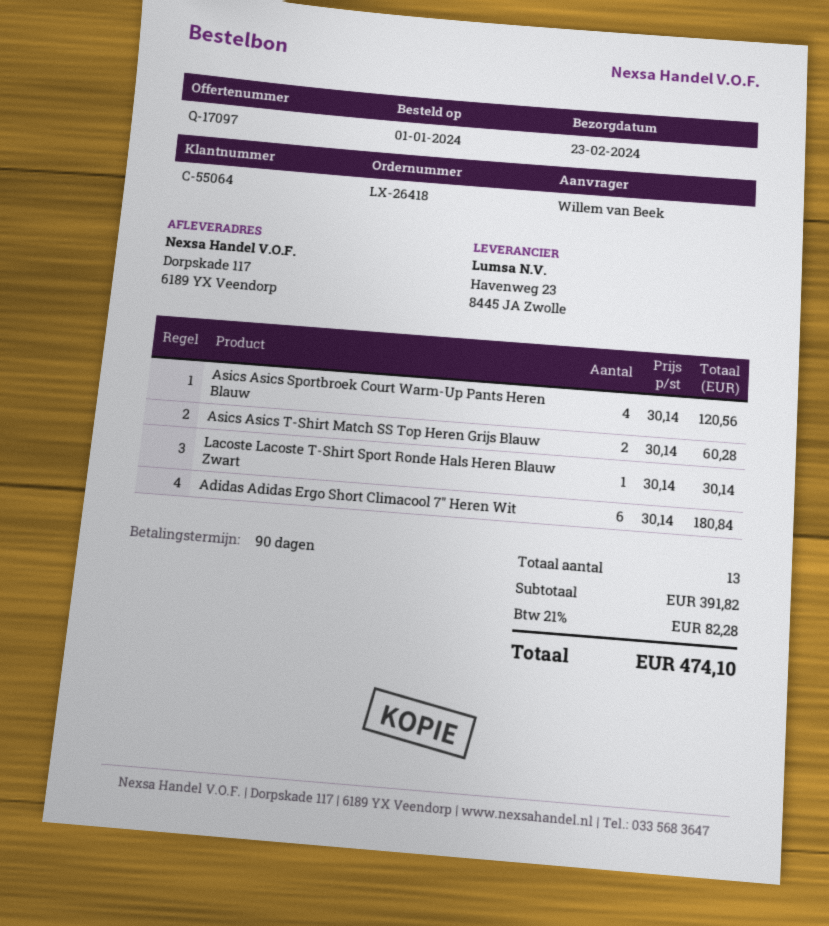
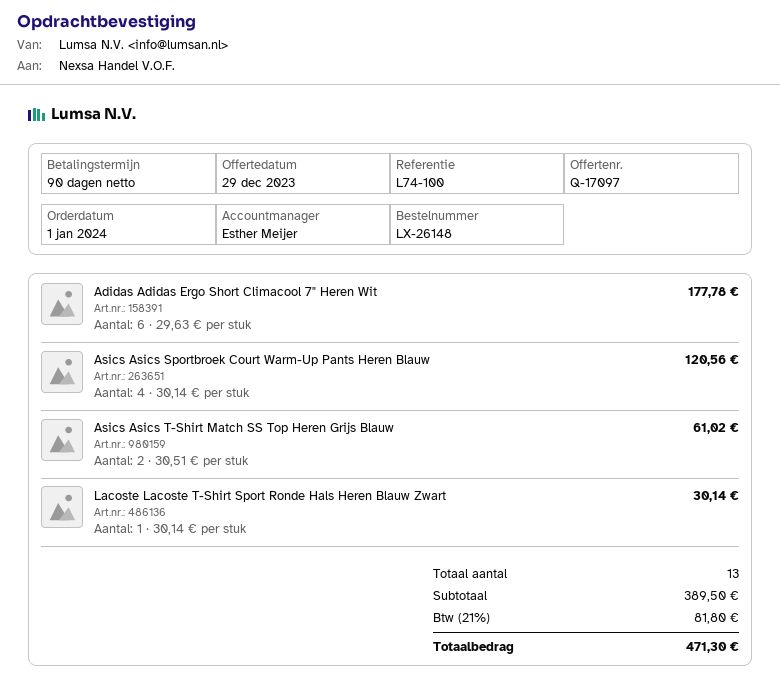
order number: LX-26418 -> LX-26148
Asics Asics T-Shirt Match SS Top Heren Grijs Blauw: 2 x 30.14 = 60.28 -> 2 x 30.51 = 61.02
Adidas Adidas Ergo Short Climacool 7" Heren Wit: 6 x 30.14 = 180.84 -> 6 x 29.63 = 177.78
subtotal: 391.82 -> 389.50
tax: 21% = 82.28 -> 21% = 81.80
total: 474.10 -> 471.30

